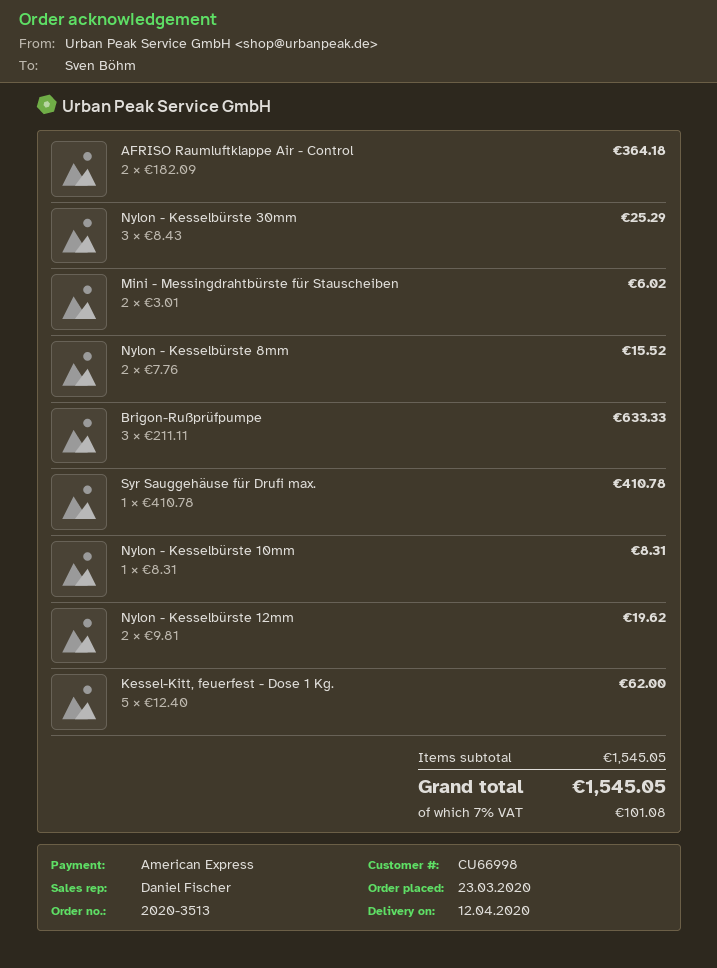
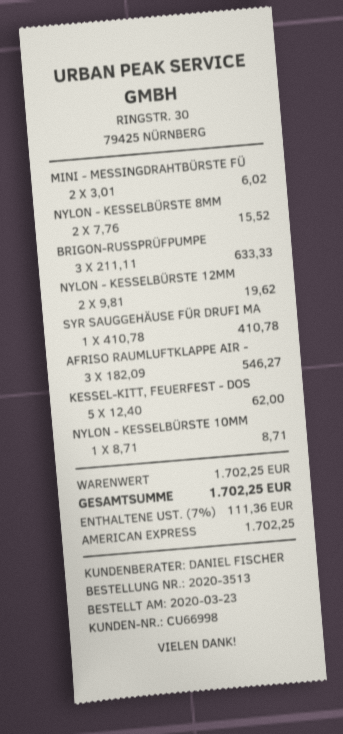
AFRISO Raumluftklappe Air - Control: 2 x 182.09 = 364.18 -> 3 x 182.09 = 546.27
Nylon - Kesselbürste 30mm: 3 x 8.43 = 25.29 -> none
Nylon - Kesselbürste 10mm: 1 x 8.31 = 8.31 -> 1 x 8.71 = 8.71
subtotal: 1545.05 -> 1702.25
tax: 7% = 101.08 -> 7% = 111.36
total: 1545.05 -> 1702.25

